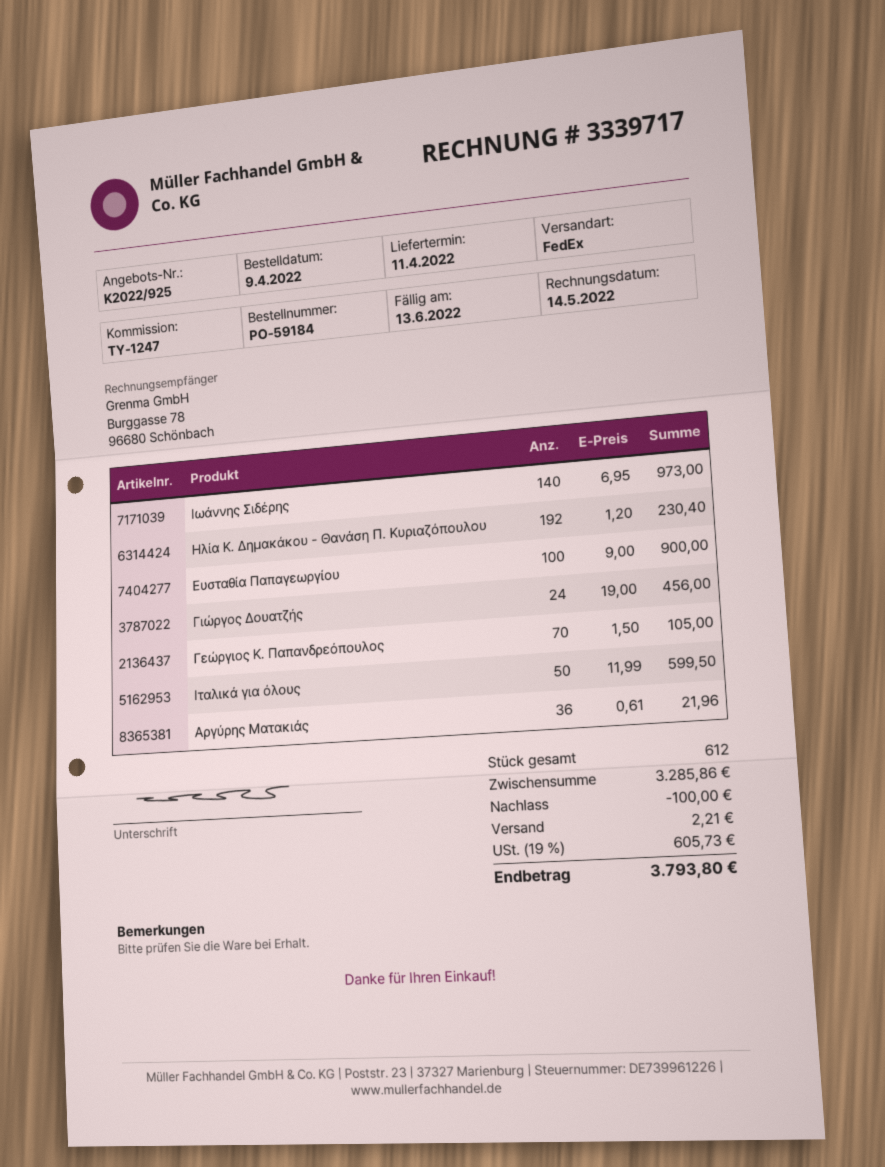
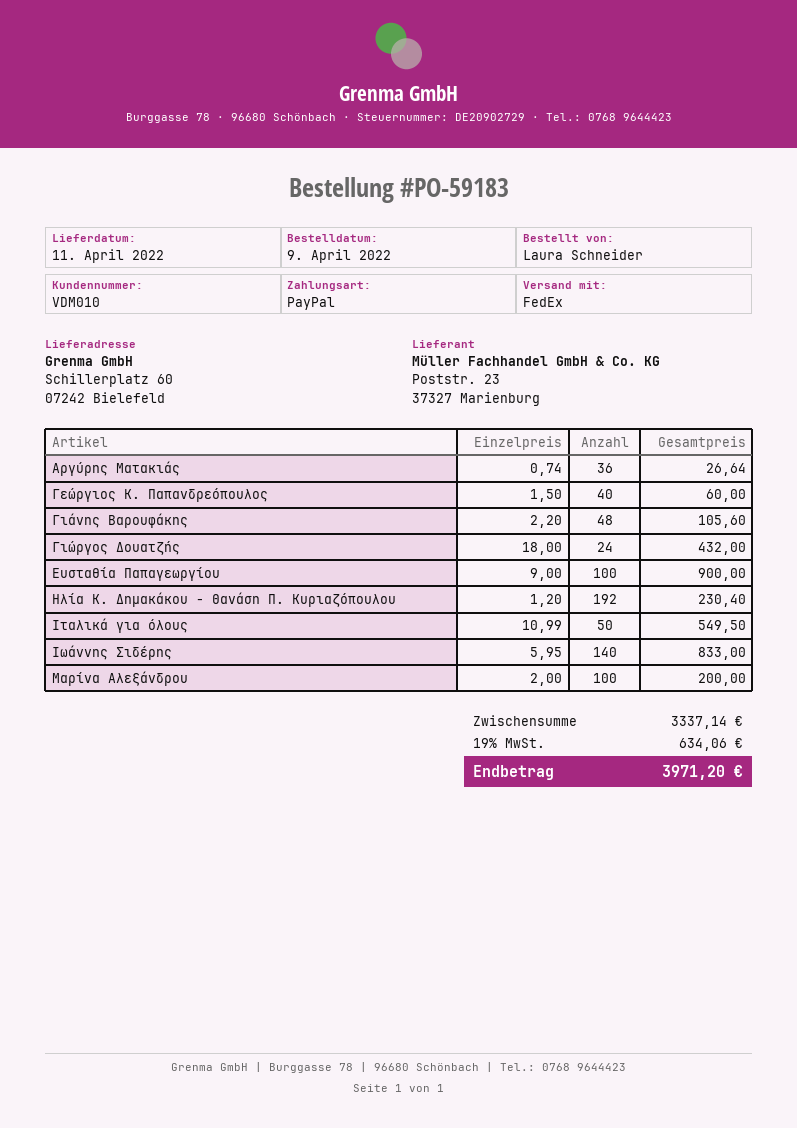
order number: PO-59184 -> PO-59183
Ιωάννης Σιδέρης: 140 x 6.95 = 973.00 -> 140 x 5.95 = 833.00
Γιώργος Δουατζής: 24 x 19.00 = 456.00 -> 24 x 18.00 = 432.00
Γεώργιος Κ. Παπανδρεόπουλος: 70 x 1.50 = 105.00 -> 40 x 1.50 = 60.00
Ιταλικά για όλους: 50 x 11.99 = 599.50 -> 50 x 10.99 = 549.50
Αργύρης Ματακιάς: 36 x 0.61 = 21.96 -> 36 x 0.74 = 26.64
Γιάνης Βαρουφάκης: none -> 48 x 2.20 = 105.60
Μαρίνα Αλεξάνδρου: none -> 100 x 2.00 = 200.00
subtotal: 3285.86 -> 3337.14
discount: 100.00 -> none
shipping: 2.21 -> none
tax: 19% = 605.73 -> 19% = 634.06
total: 3793.80 -> 3971.20

